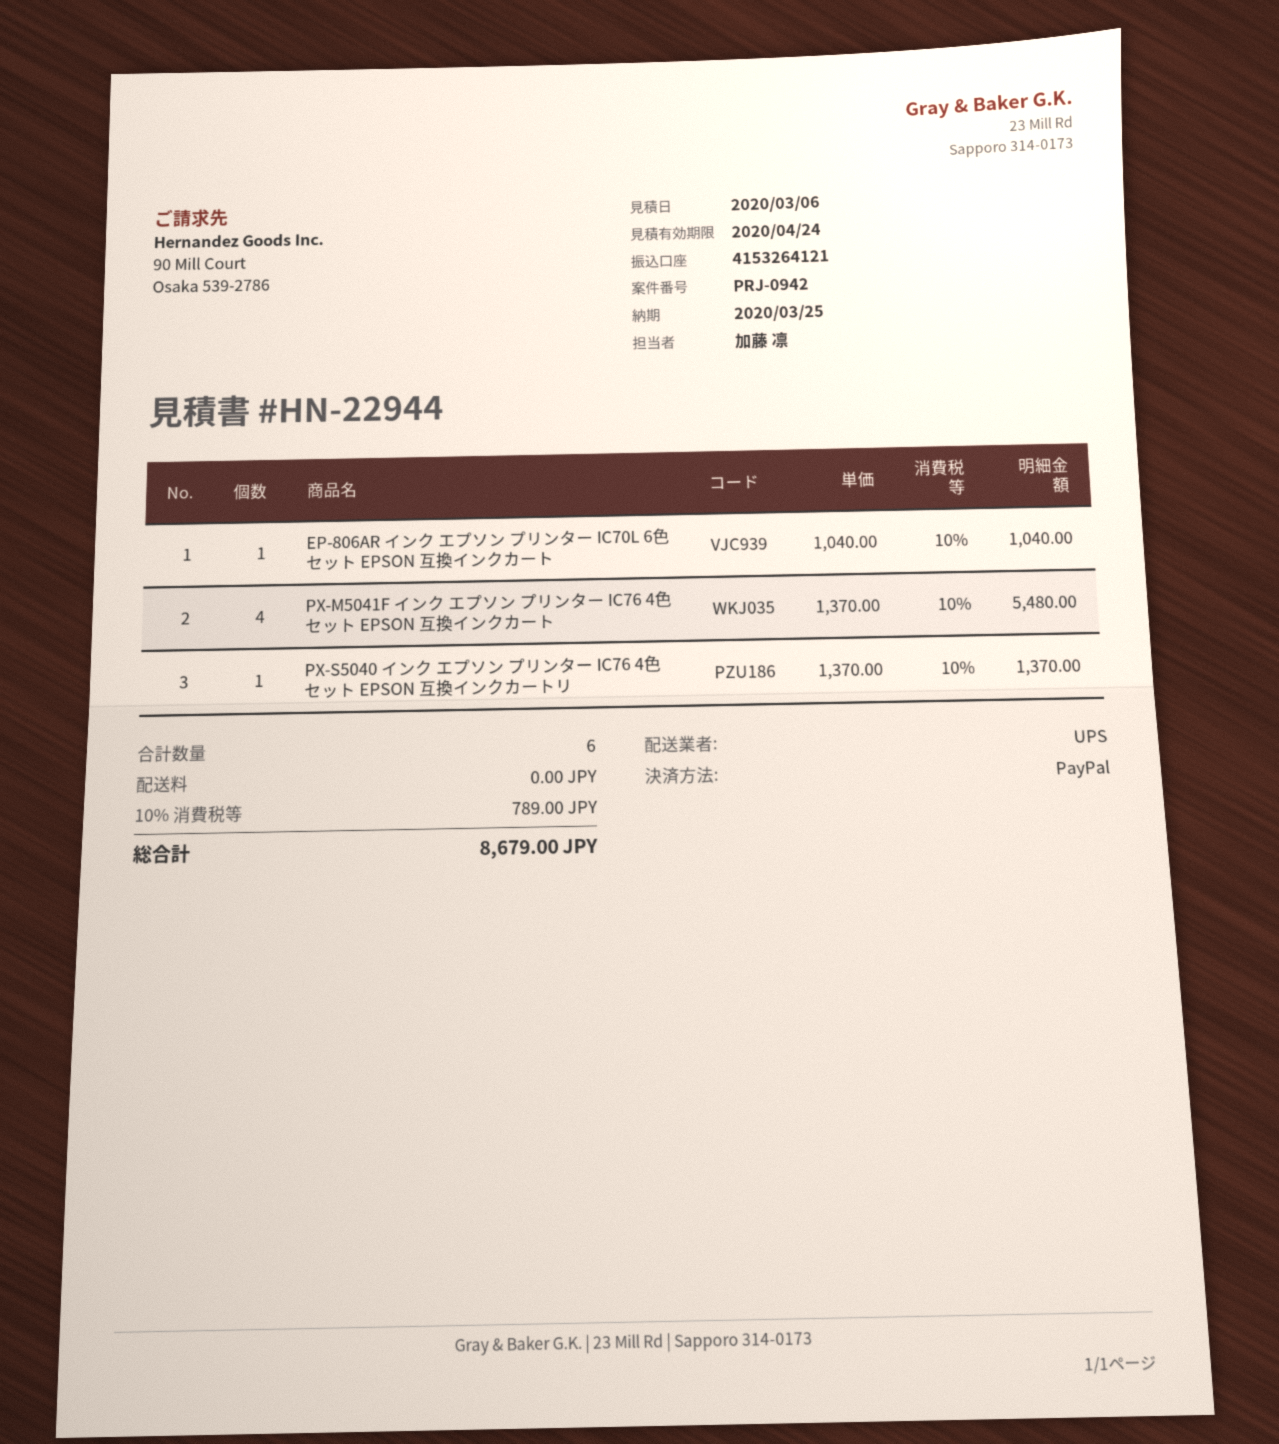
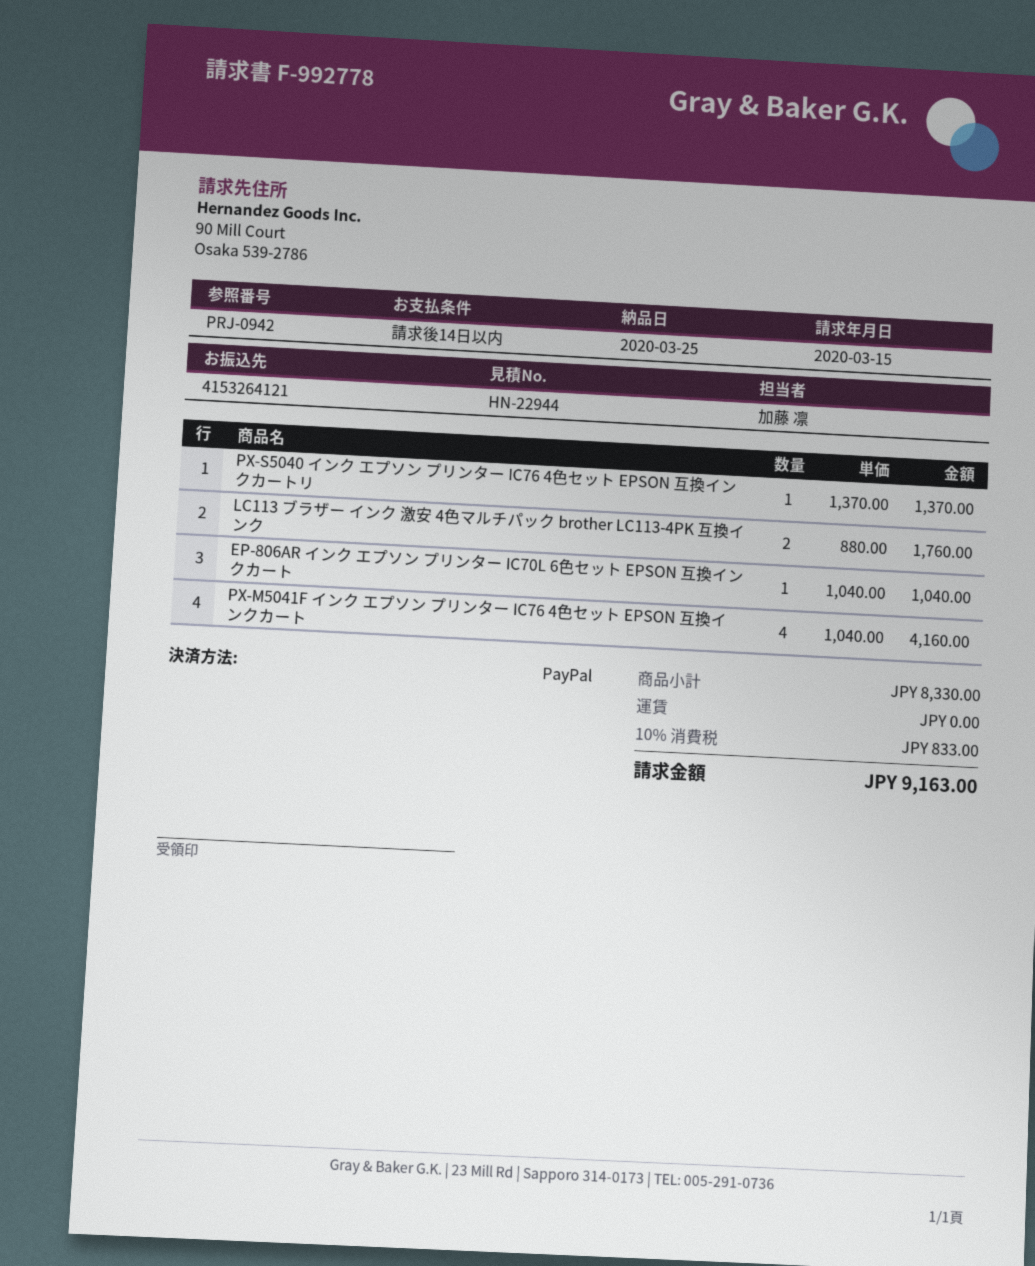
PX-M5041F インク エプソン プリンター IC76 4色セット EPSON 互換インクカート: 4 x 1370.00 = 5480.00 -> 4 x 1040.00 = 4160.00
LC113 ブラザー インク 激安 4色マルチパック brother LC113-4PK 互換インク: none -> 2 x 880.00 = 1760.00
tax: 10% = 789.00 -> 10% = 833.00
total: 8679.00 -> 9163.00

